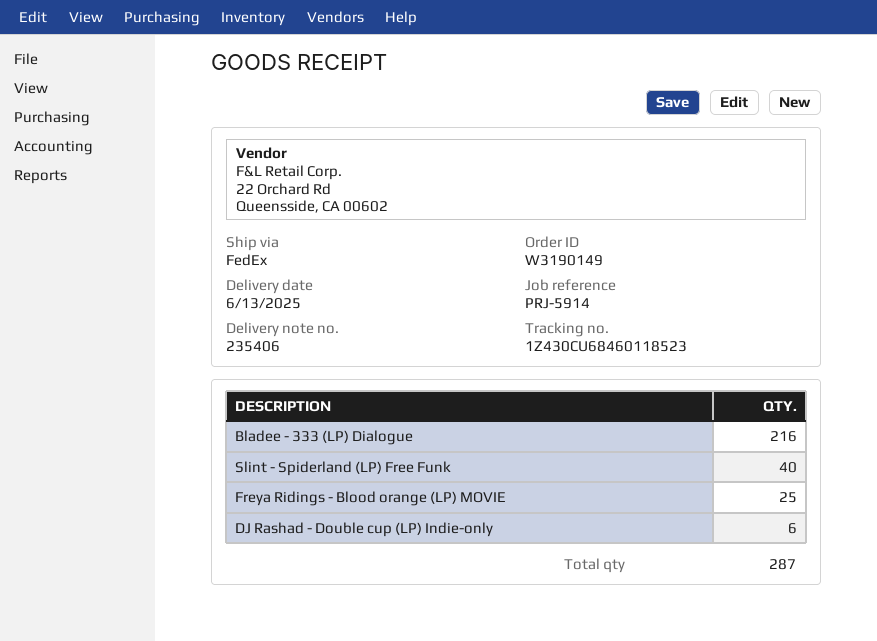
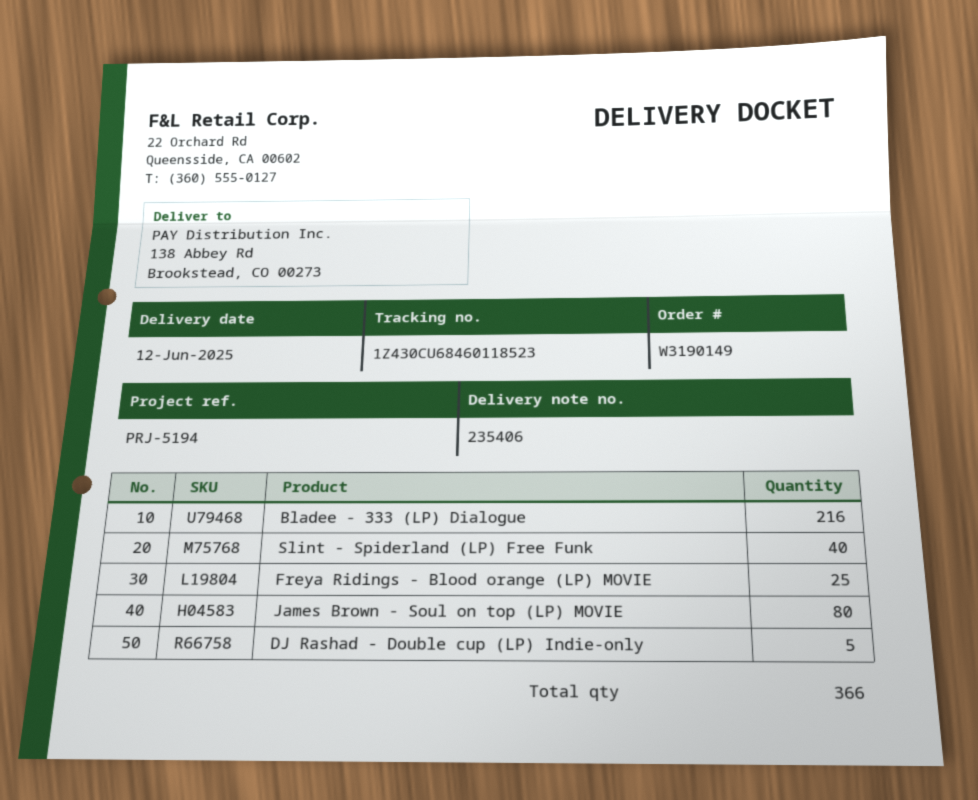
delivery date: 2025-06-13 -> 2025-06-12
reference: PRJ-5914 -> PRJ-5194
DJ Rashad - Double cup (LP) Indie-only: 6 -> 5
James Brown - Soul on top (LP) MOVIE: none -> 80
total quantity: 287 -> 366

